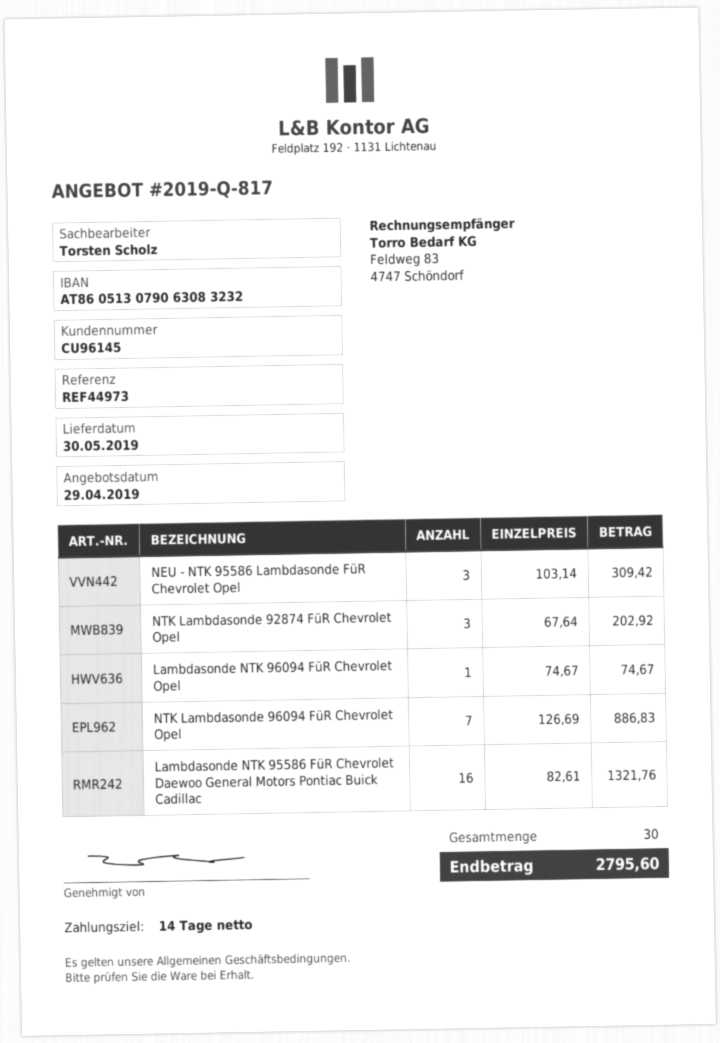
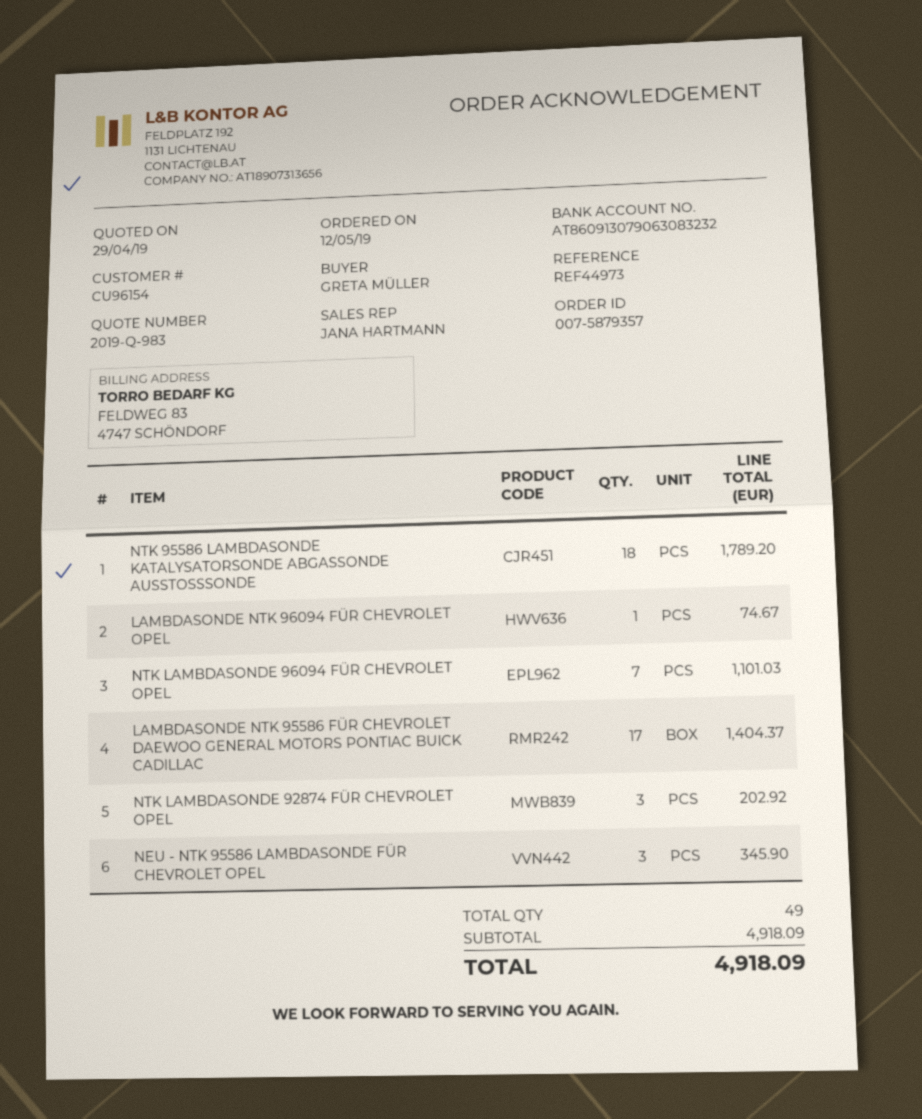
quote number: 2019-Q-817 -> 2019-Q-983
customer number: CU96145 -> CU96154
sales rep: Torsten Scholz -> JANA HARTMANN
bank account: AT860513079063083232 -> AT860913079063083232
NEU - NTK 95586 Lambdasonde FüR Chevrolet Opel: 3 for 309.42 -> 3 for 345.90
NTK Lambdasonde 96094 FüR Chevrolet Opel: 7 for 886.83 -> 7 for 1101.03
Lambdasonde NTK 95586 FüR Chevrolet Daewoo General Motors Pontiac Buick Cadillac: 16 for 1321.76 -> 17 for 1404.37
NTK 95586 LAMBDASONDE KATALYSATORSONDE ABGASSONDE AUSSTOSSSONDE: none -> 18 for 1789.20
total quantity: 30 -> 49
total: 2795.60 -> 4918.09

